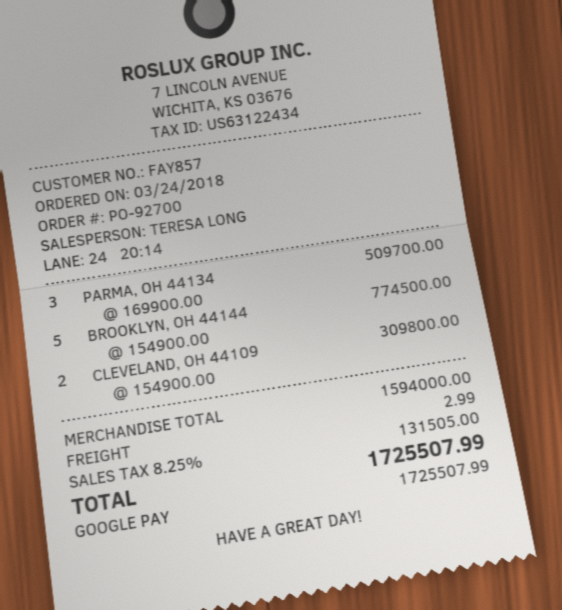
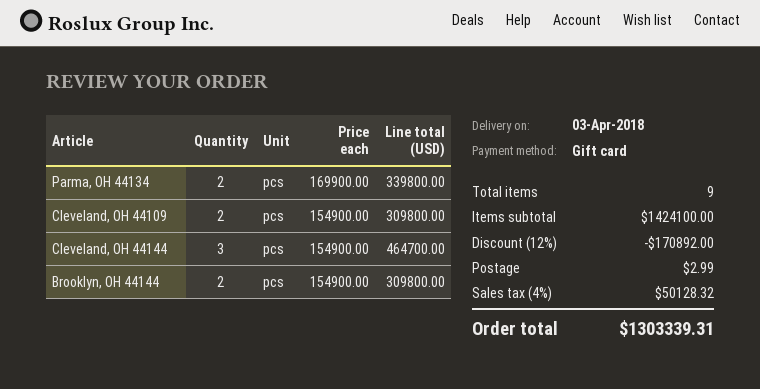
payment method: Google Pay -> gift card
PARMA, OH 44134: 3 x 169900.00 = 509700.00 -> 2 x 169900.00 = 339800.00
BROOKLYN, OH 44144: 5 x 154900.00 = 774500.00 -> 2 x 154900.00 = 309800.00
Cleveland, OH 44144: none -> 3 x 154900.00 = 464700.00
subtotal: 1594000.00 -> 1424100.00
discount: none -> 12% = 170892.00
tax: 8.25% = 131505.00 -> 4% = 50128.32
total: 1725507.99 -> 1303339.31

